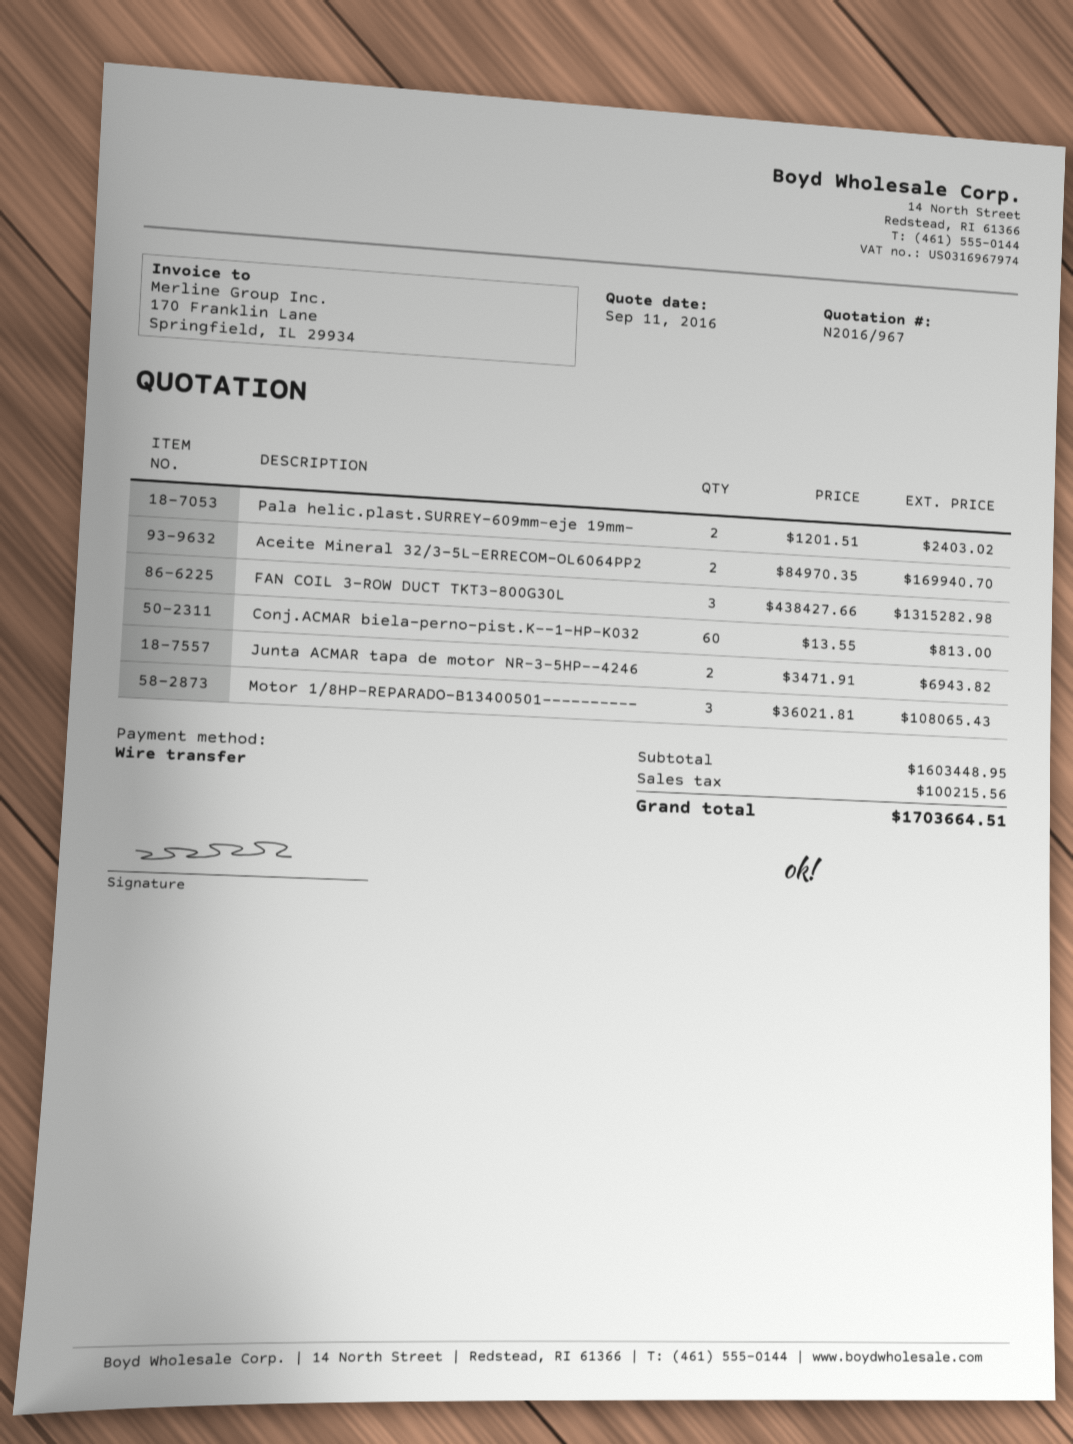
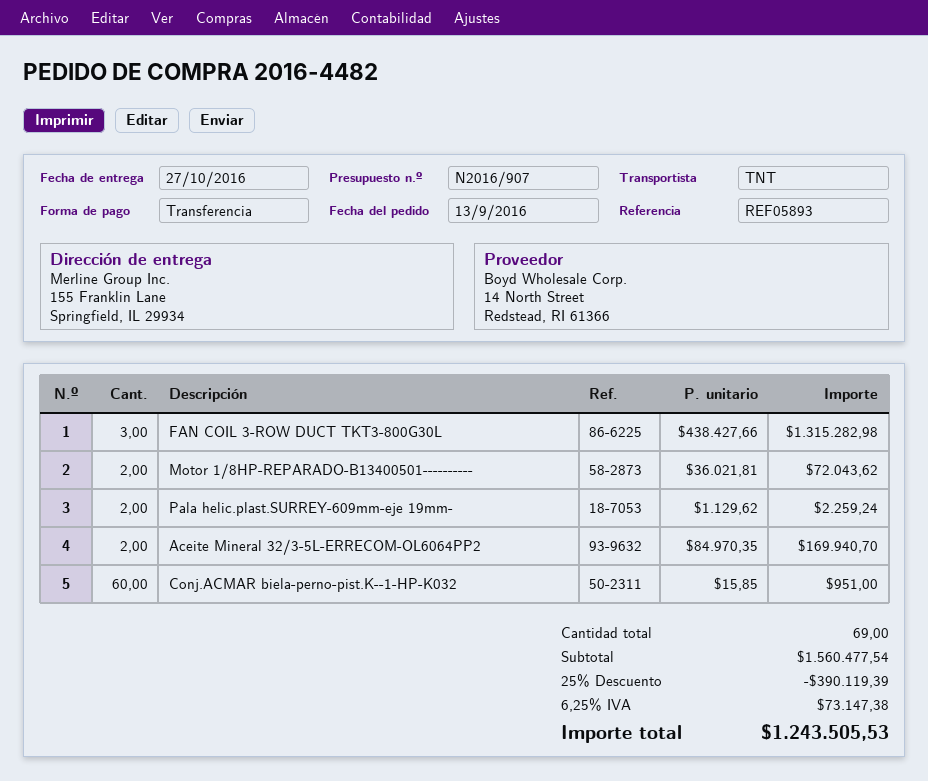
quote number: N2016/967 -> N2016/907
Pala helic.plast.SURREY-609mm-eje 19mm-: 2 x 1201.51 = 2403.02 -> 2 x 1129.62 = 2259.24
Conj.ACMAR biela-perno-pist.K--1-HP-K032: 60 x 13.55 = 813.00 -> 60 x 15.85 = 951.00
Junta ACMAR tapa de motor NR-3-5HP--4246: 2 x 3471.91 = 6943.82 -> none
Motor 1/8HP-REPARADO-B13400501----------: 3 x 36021.81 = 108065.43 -> 2 x 36021.81 = 72043.62
subtotal: 1603448.95 -> 1560477.54
discount: none -> 25% = 390119.39
tax: 100215.56 -> 73147.38
total: 1703664.51 -> 1243505.53

